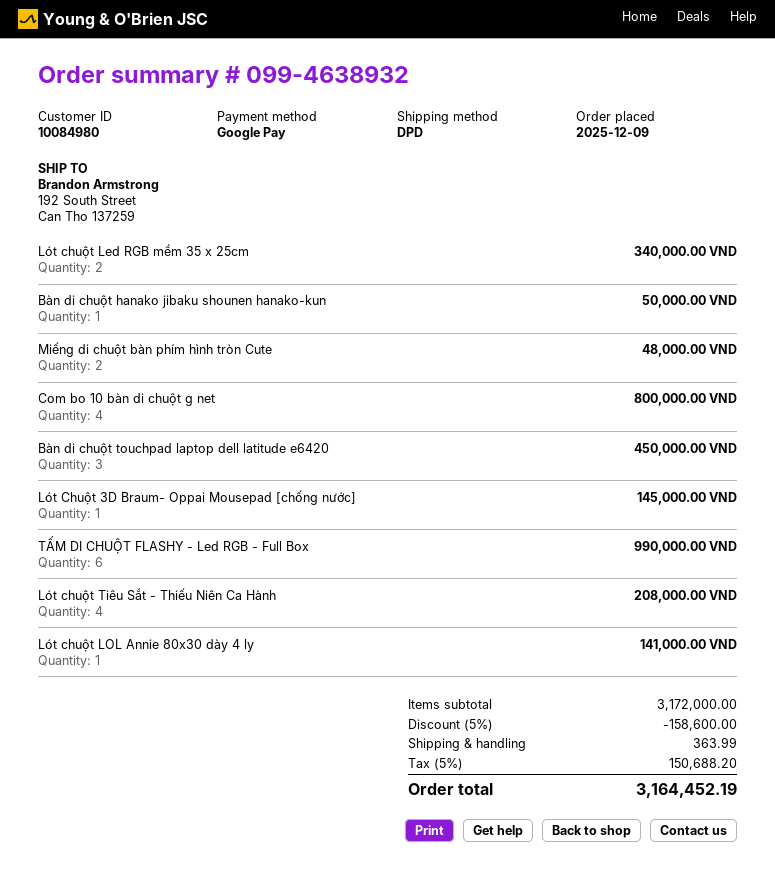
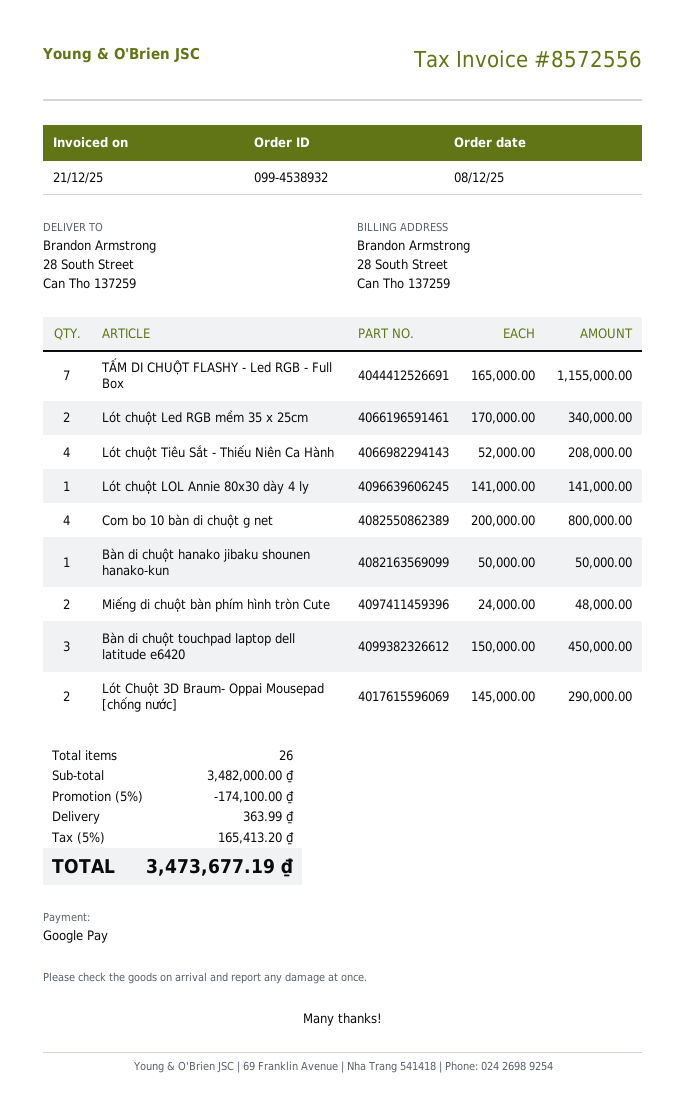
order number: 099-4638932 -> 099-4538932
order date: 2025-12-09 -> 2025-12-08
ship to: 192 South Street, Can Tho 137259 -> 28 South Street, Can Tho 137259
Lót Chuột 3D Braum- Oppai Mousepad [chống nước]: 1 for 145000.00 -> 2 for 290000.00
TẤM DI CHUỘT FLASHY - Led RGB - Full Box: 6 for 990000.00 -> 7 for 1155000.00
subtotal: 3172000.00 -> 3482000.00
discount: 5% = 158600.00 -> 5% = 174100.00
tax: 5% = 150688.20 -> 5% = 165413.20
total: 3164452.19 -> 3473677.19

